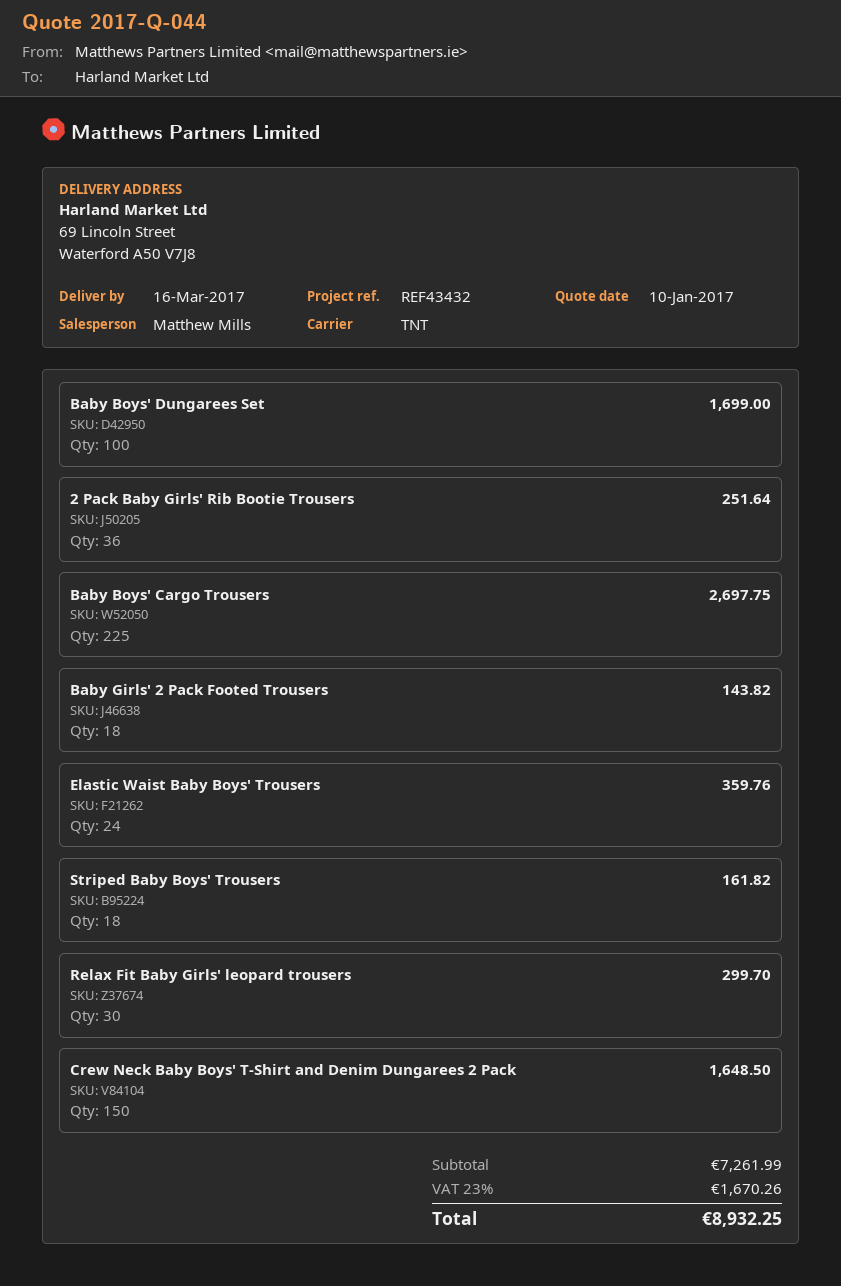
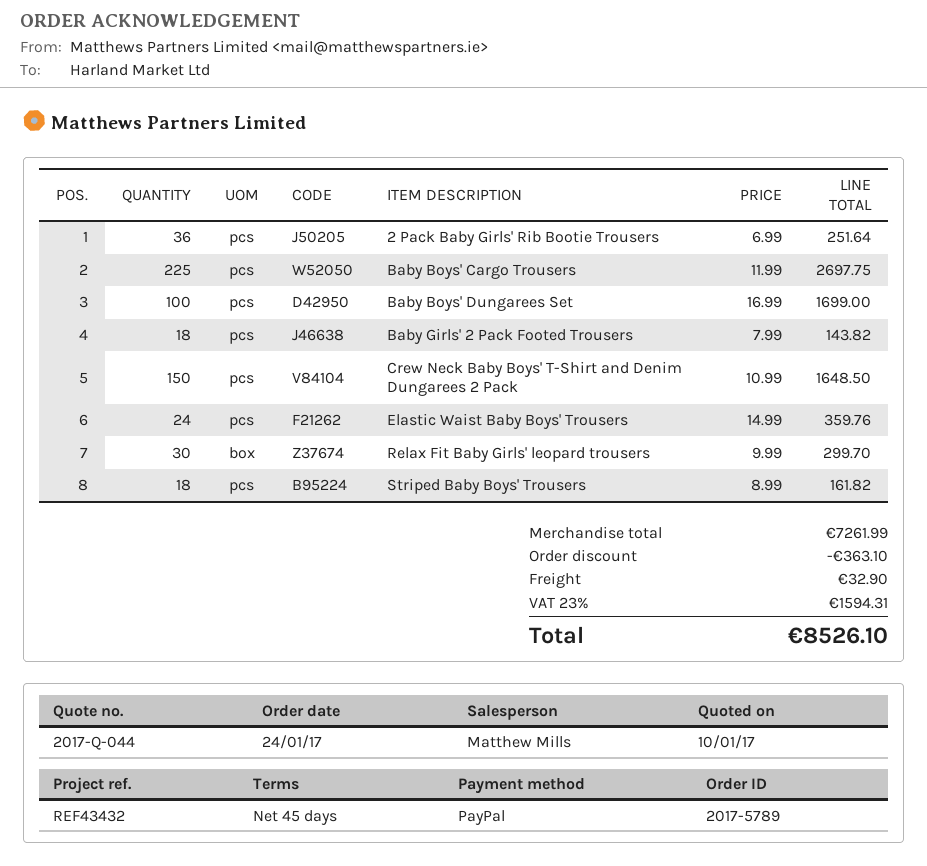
discount: none -> 363.10
shipping: none -> 32.90
tax: 23% = 1670.26 -> 23% = 1594.31
total: 8932.25 -> 8526.10

